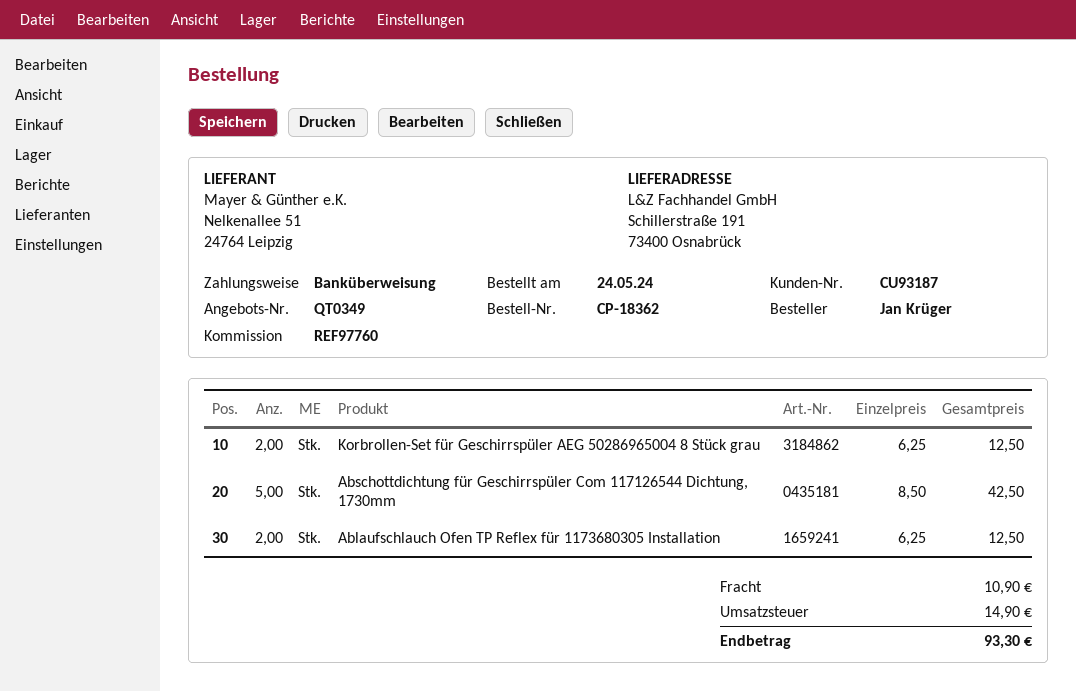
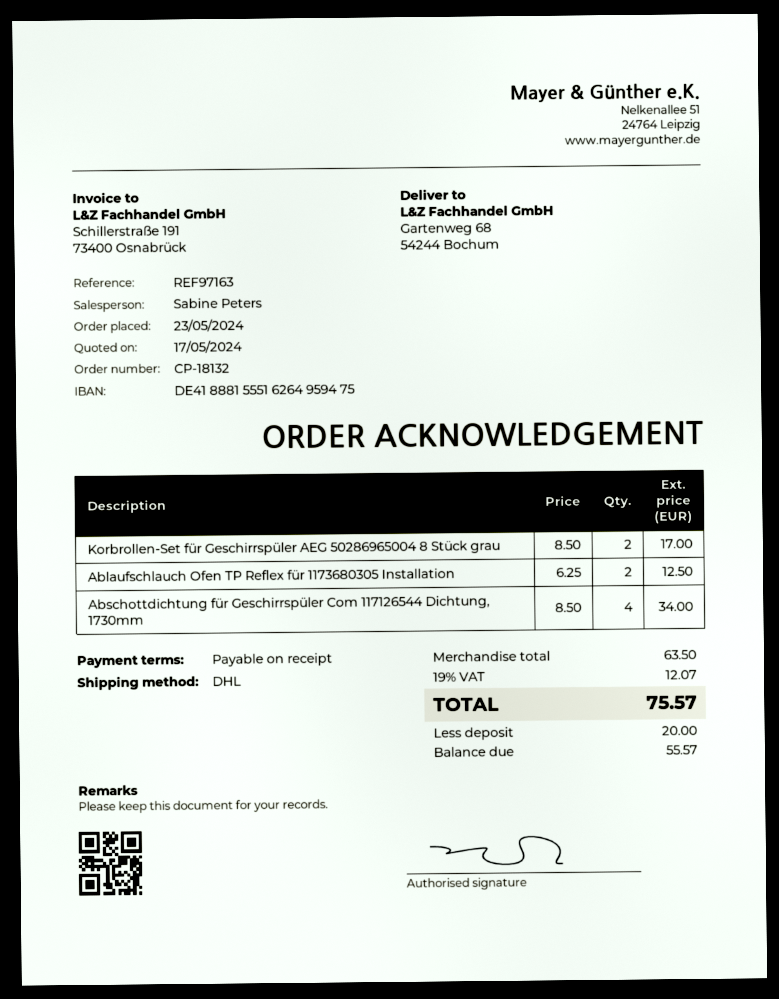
order number: CP-18362 -> CP-18132
order date: 2024-05-24 -> 2024-05-23
reference: REF97760 -> REF97163
ship to: Schillerstraße 191, 73400 Osnabrück -> Gartenweg 68, 54244 Bochum
Korbrollen-Set für Geschirrspüler AEG 50286965004 8 Stück grau: 2 x 6.25 = 12.50 -> 2 x 8.50 = 17.00
Abschottdichtung für Geschirrspüler Com 117126544 Dichtung, 1730mm: 5 x 8.50 = 42.50 -> 4 x 8.50 = 34.00
shipping: 10.90 -> none
tax: 14.90 -> 12.07
total: 93.30 -> 75.57

